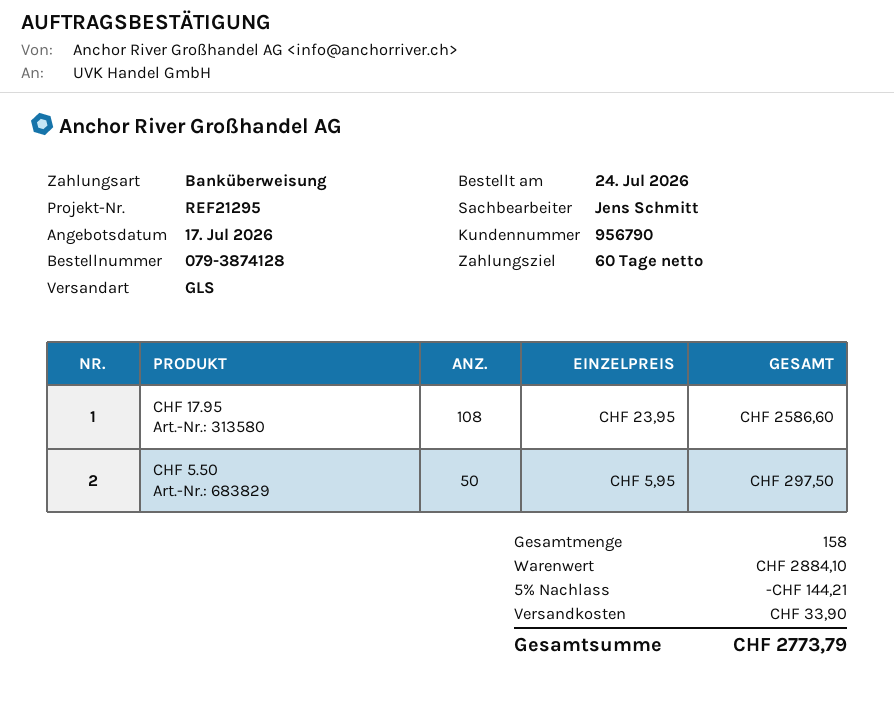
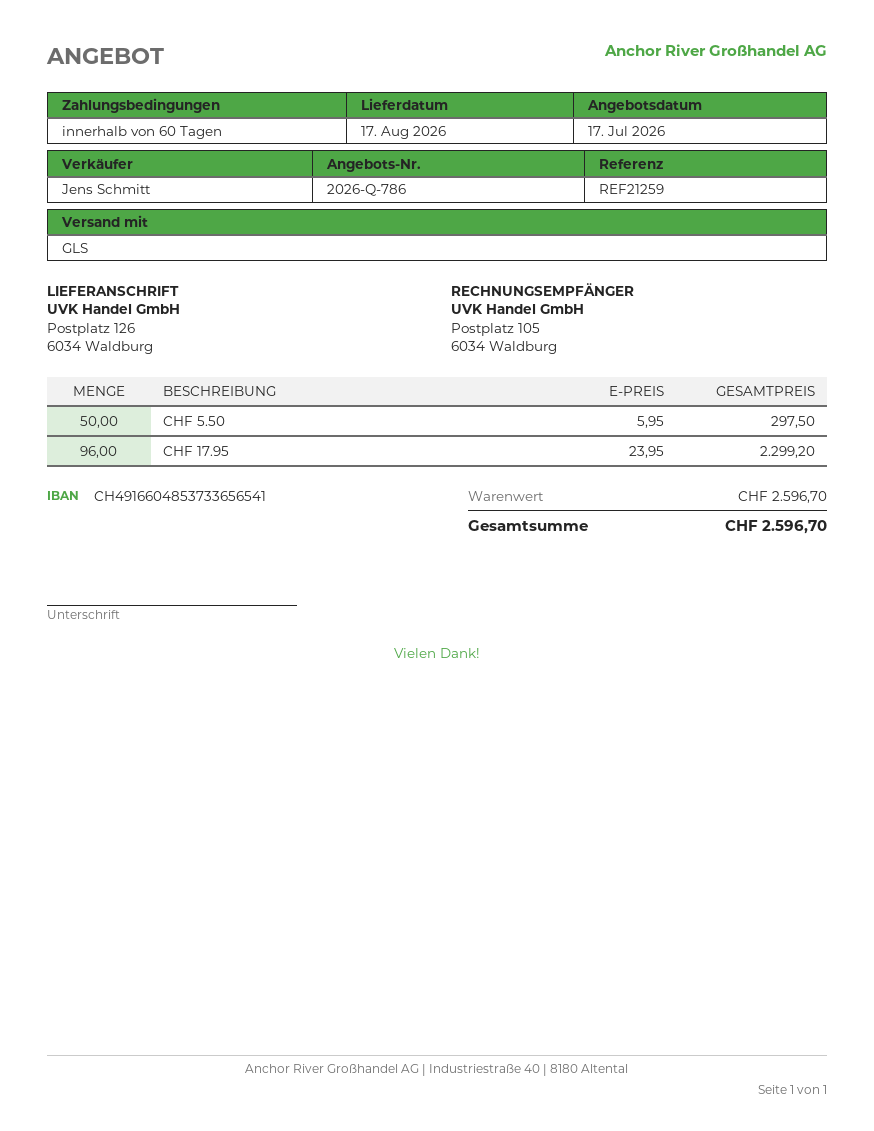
reference: REF21295 -> REF21259
CHF 17.95: 108 x 23.95 = 2586.60 -> 96 x 23.95 = 2299.20
subtotal: 2884.10 -> 2596.70
discount: 5% = 144.21 -> none
shipping: 33.90 -> none
total: 2773.79 -> 2596.70

